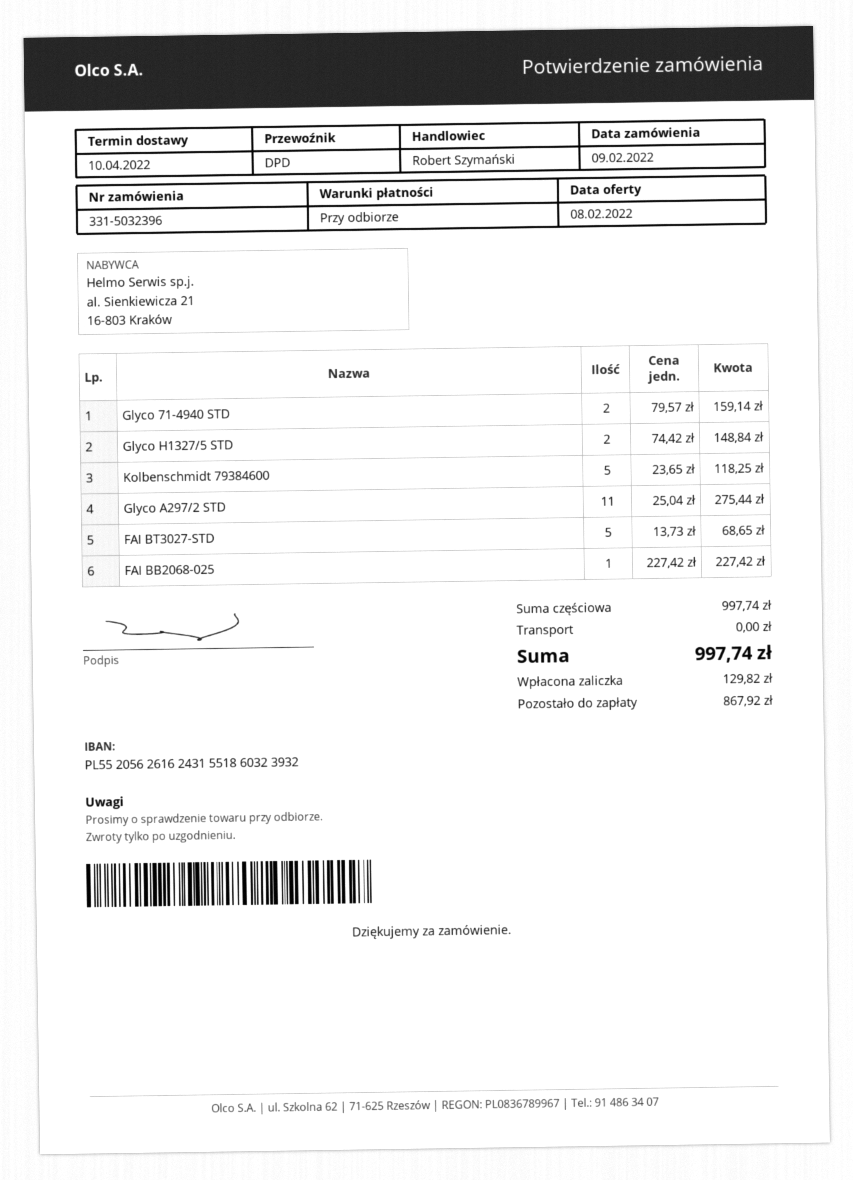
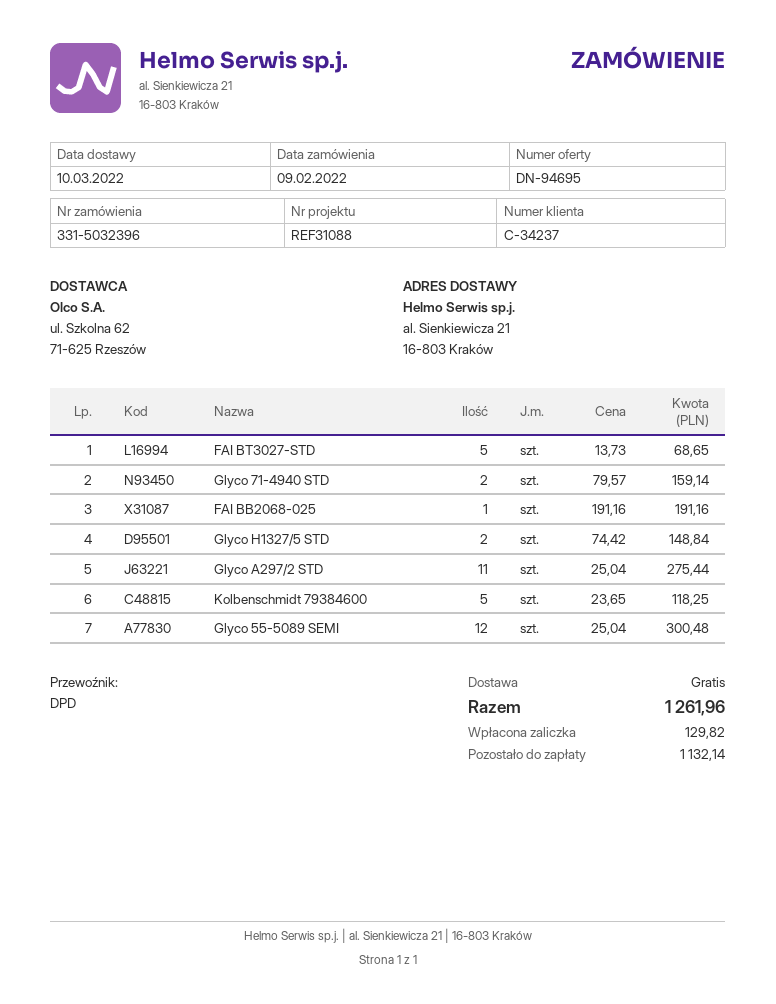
delivery date: 2022-04-10 -> 2022-03-10
FAI BB2068-025: 1 x 227.42 = 227.42 -> 1 x 191.16 = 191.16
Glyco 55-5089 SEMI: none -> 12 x 25.04 = 300.48
total: 997.74 -> 1261.96
balance: 867.92 -> 1132.14

